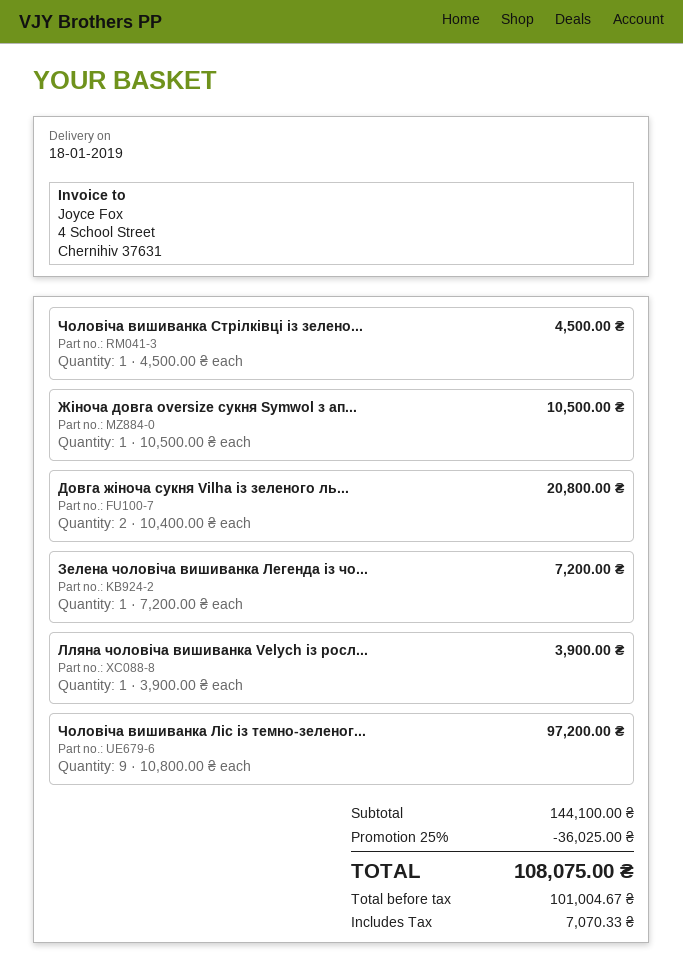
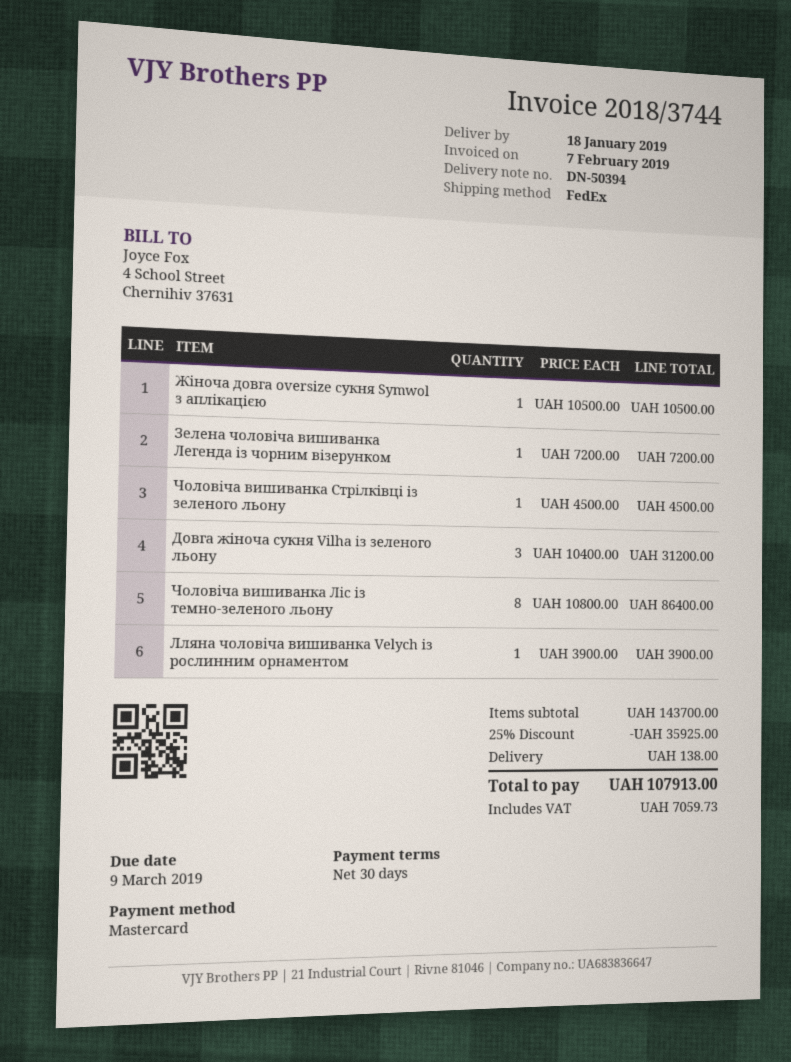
Довга жіноча сукня Vilha із зеленого ль...: 2 x 10400.00 = 20800.00 -> 3 x 10400.00 = 31200.00
Чоловіча вишиванка Ліс із темно-зеленог...: 9 x 10800.00 = 97200.00 -> 8 x 10800.00 = 86400.00
subtotal: 144100.00 -> 143700.00
discount: 25% = 36025.00 -> 25% = 35925.00
shipping: none -> 138.00
tax: 7070.33 -> 7059.73
total: 108075.00 -> 107913.00

